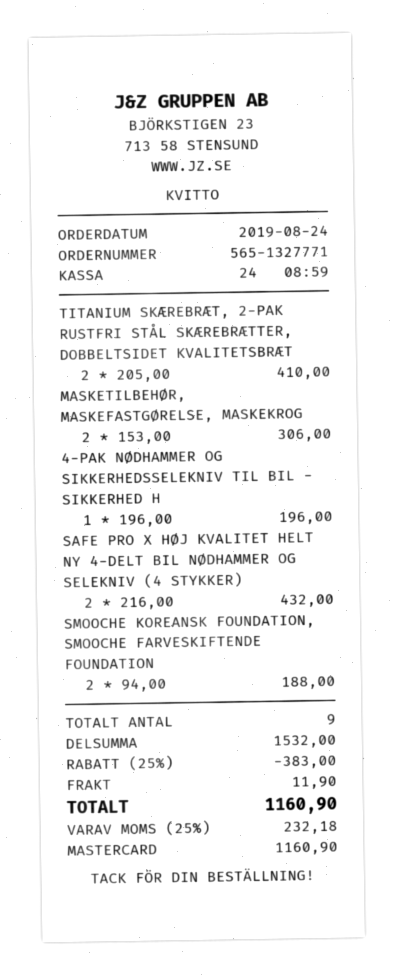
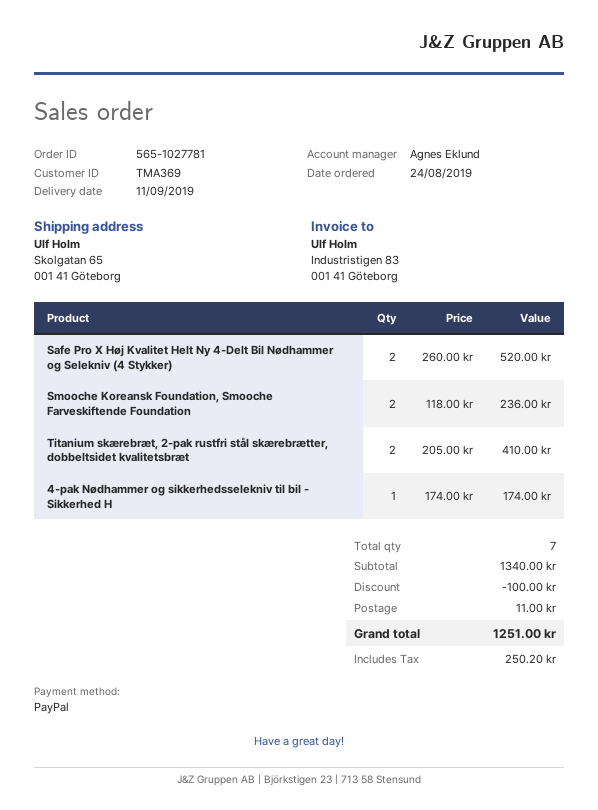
order number: 565-1327771 -> 565-1027781
payment method: Mastercard -> PayPal
MASKETILBEHØR, MASKEFASTGØRELSE, MASKEKROG: 2 x 153.00 = 306.00 -> none
4-PAK NØDHAMMER OG SIKKERHEDSSELEKNIV TIL BIL - SIKKERHED H: 1 x 196.00 = 196.00 -> 1 x 174.00 = 174.00
SAFE PRO X HØJ KVALITET HELT NY 4-DELT BIL NØDHAMMER OG SELEKNIV (4 STYKKER): 2 x 216.00 = 432.00 -> 2 x 260.00 = 520.00
SMOOCHE KOREANSK FOUNDATION, SMOOCHE FARVESKIFTENDE FOUNDATION: 2 x 94.00 = 188.00 -> 2 x 118.00 = 236.00
total quantity: 9 -> 7
subtotal: 1532.00 -> 1340.00
discount: 383.00 -> 100.00
shipping: 11.90 -> 11.00
tax: 232.18 -> 250.20
total: 1160.90 -> 1251.00

